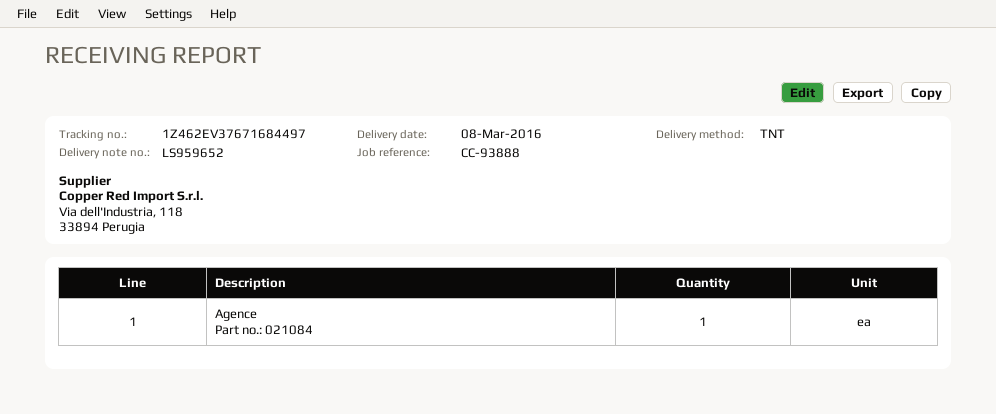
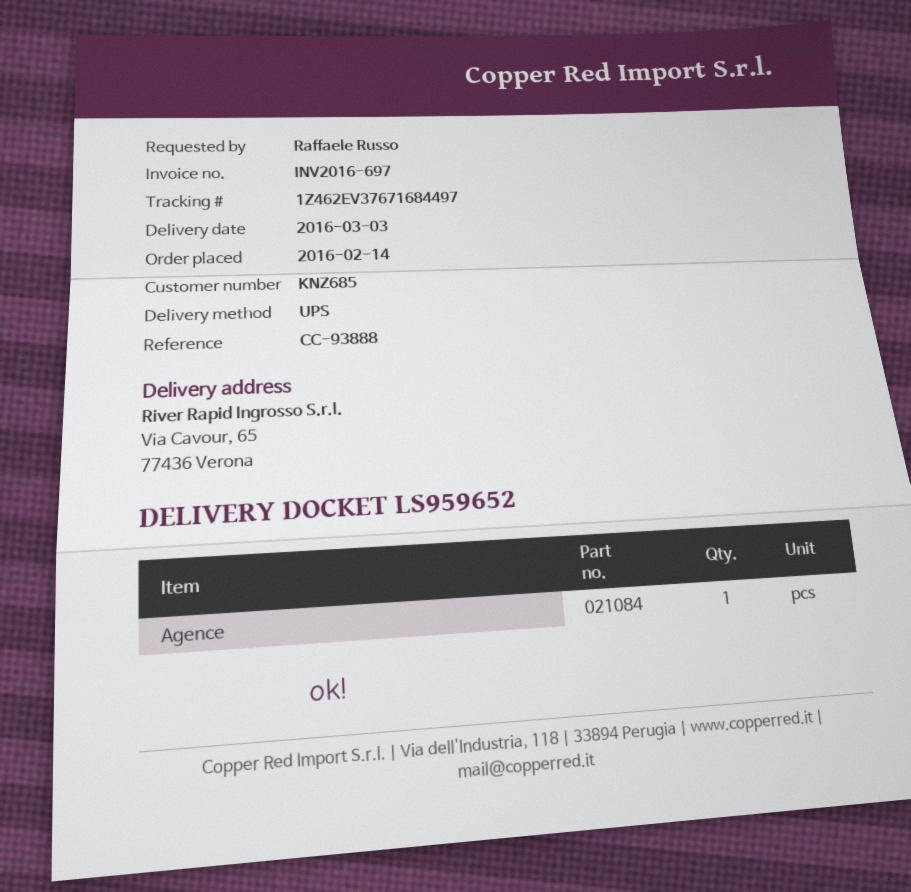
delivery date: 2016-03-08 -> 2016-03-03
shipping method: TNT -> UPS

